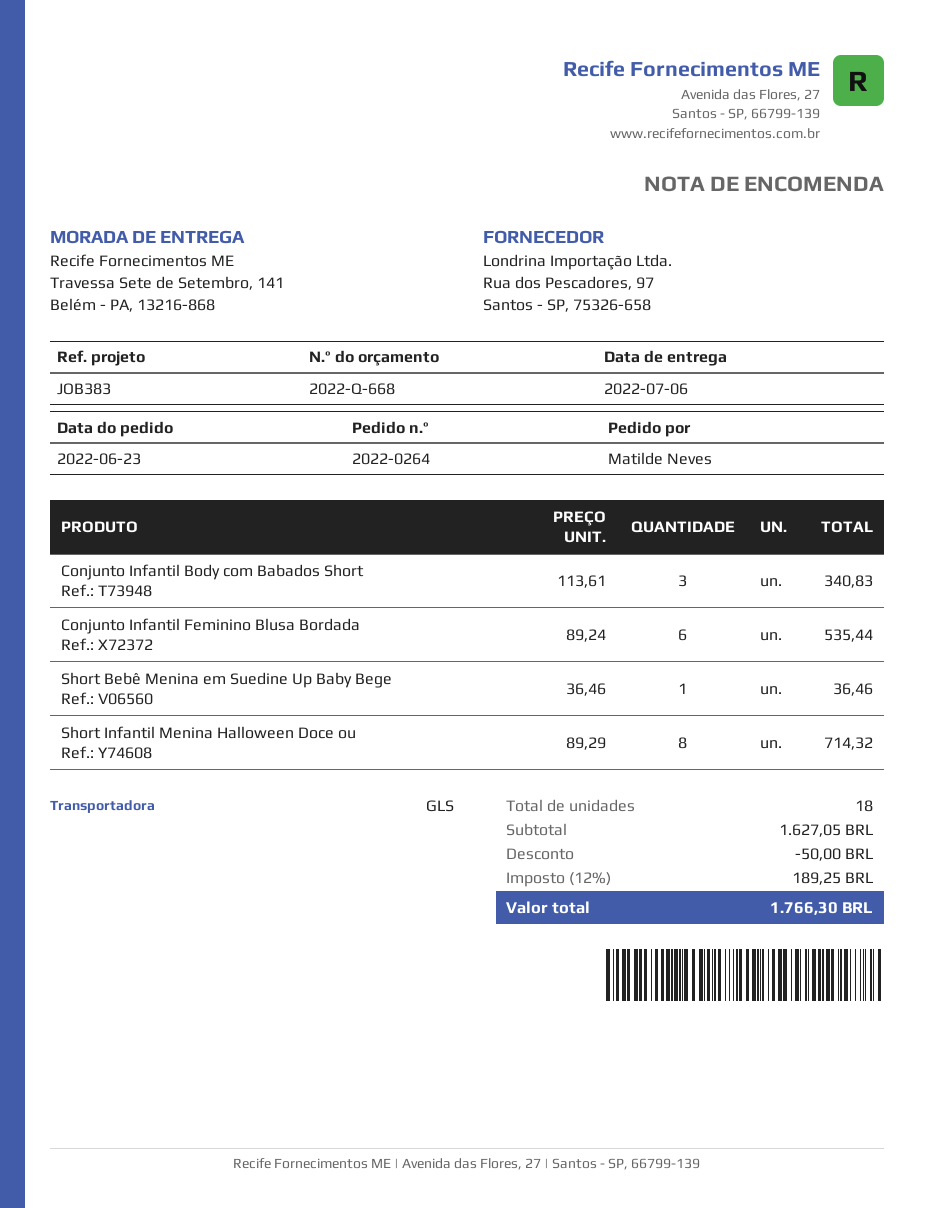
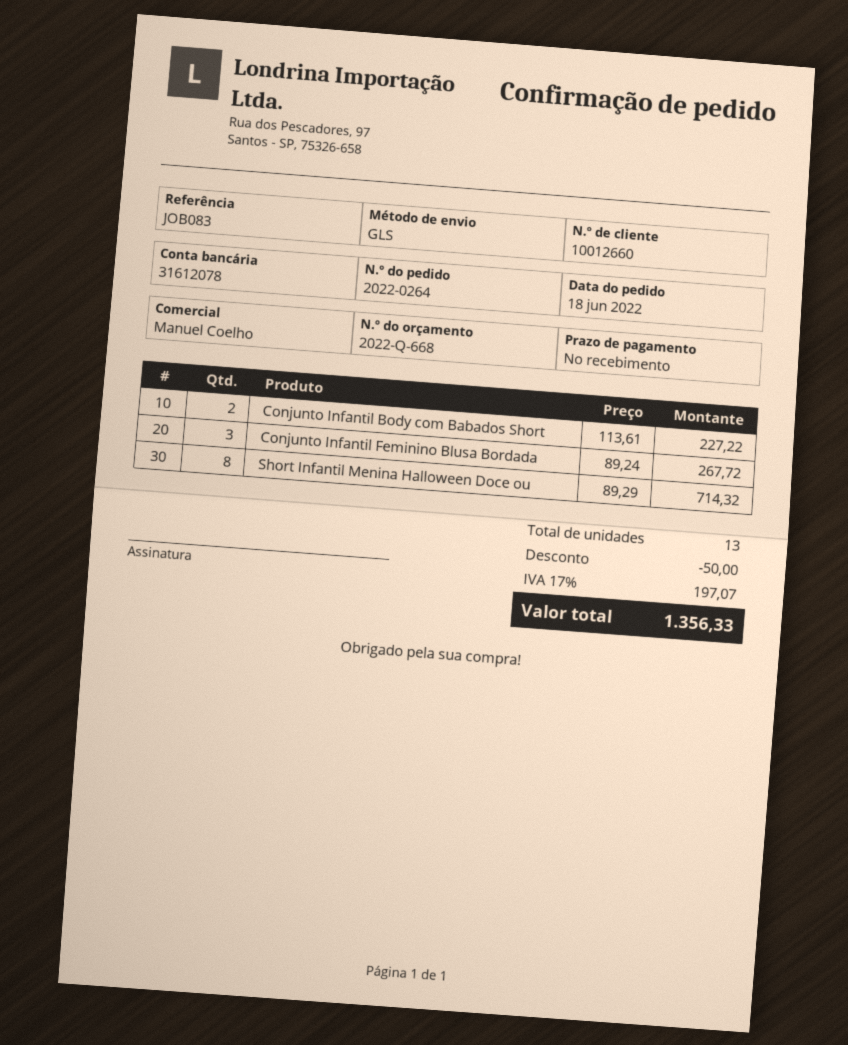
order date: 2022-06-23 -> 2022-06-18
reference: JOB383 -> JOB083
Conjunto Infantil Body com Babados Short: 3 x 113.61 = 340.83 -> 2 x 113.61 = 227.22
Conjunto Infantil Feminino Blusa Bordada: 6 x 89.24 = 535.44 -> 3 x 89.24 = 267.72
Short Bebê Menina em Suedine Up Baby Bege: 1 x 36.46 = 36.46 -> none
total quantity: 18 -> 13
tax: 12% = 189.25 -> 17% = 197.07
total: 1766.30 -> 1356.33

